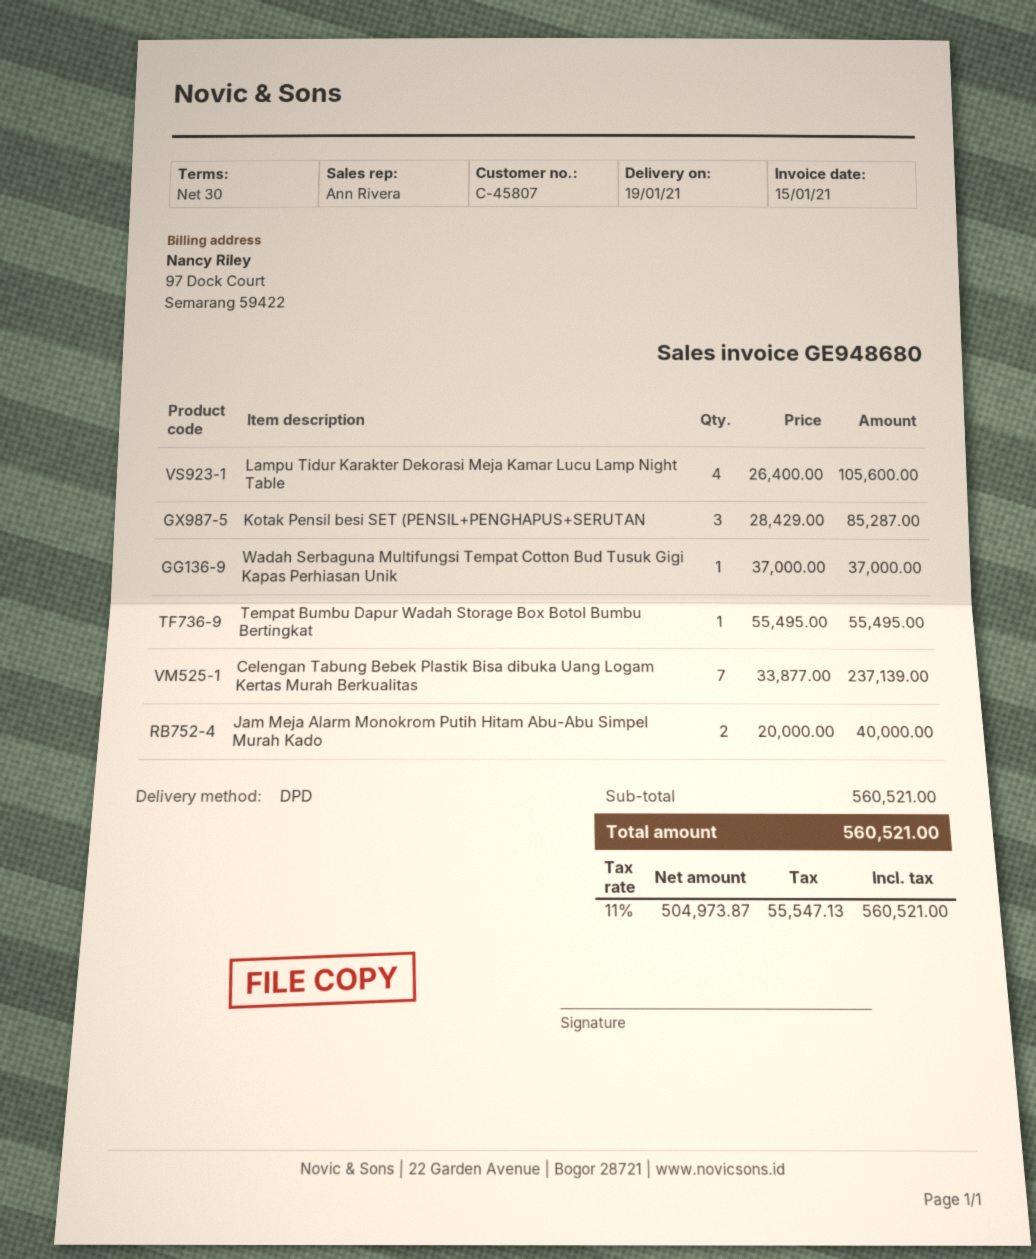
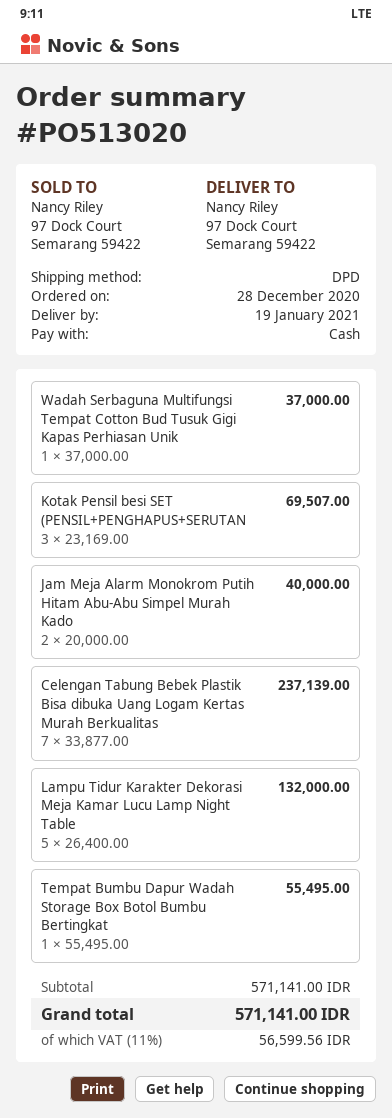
Lampu Tidur Karakter Dekorasi Meja Kamar Lucu Lamp Night Table: 4 x 26400.00 = 105600.00 -> 5 x 26400.00 = 132000.00
Kotak Pensil besi SET (PENSIL+PENGHAPUS+SERUTAN: 3 x 28429.00 = 85287.00 -> 3 x 23169.00 = 69507.00
subtotal: 560521.00 -> 571141.00
tax: 11% = 55547.13 -> 11% = 56599.56
total: 560521.00 -> 571141.00

